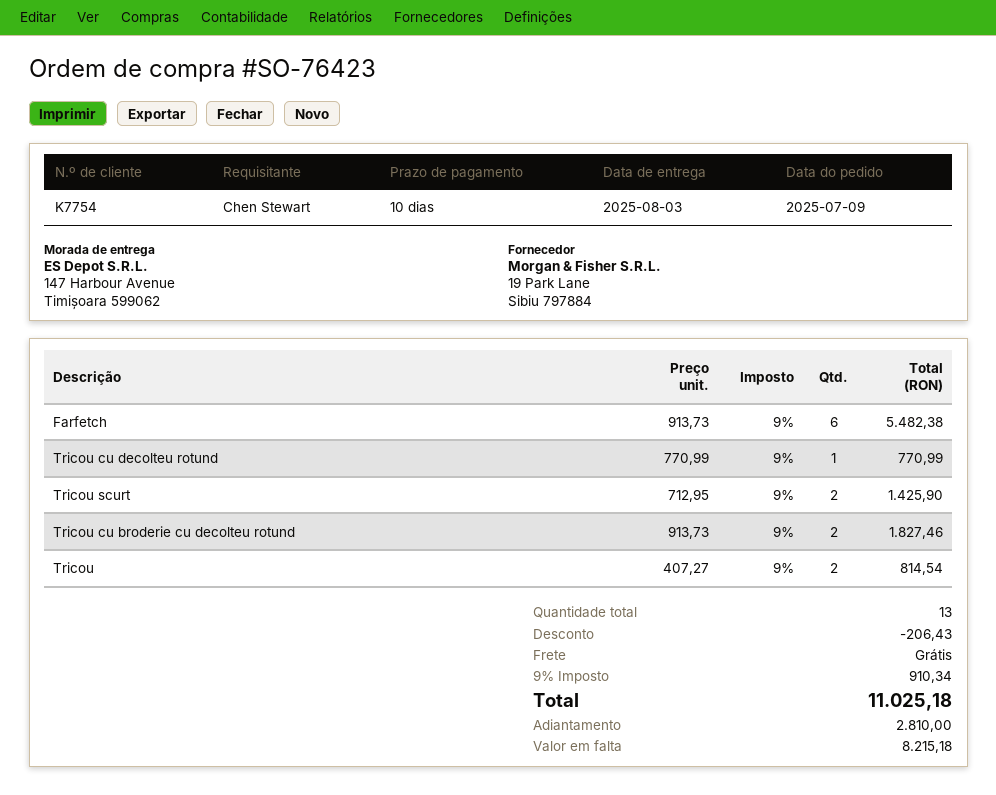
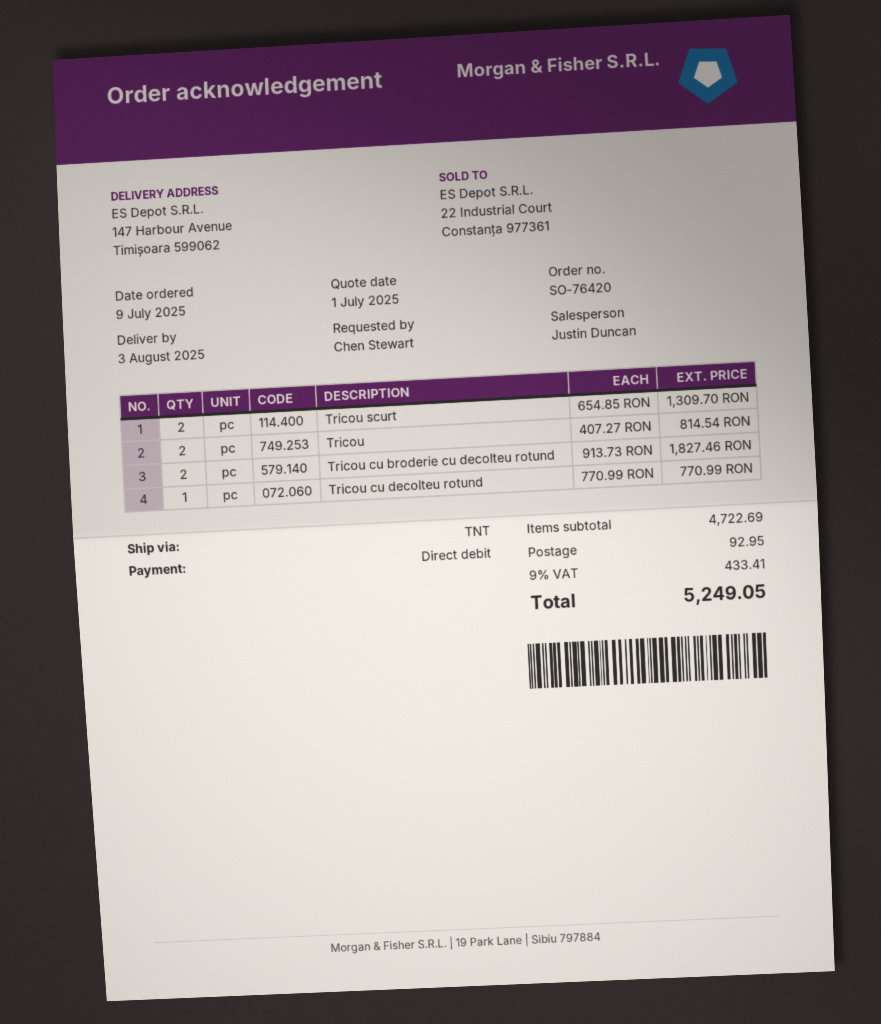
order number: SO-76423 -> SO-76420
Farfetch: 6 x 913.73 = 5482.38 -> none
Tricou scurt: 2 x 712.95 = 1425.90 -> 2 x 654.85 = 1309.70
discount: 206.43 -> none
shipping: 0.00 -> 92.95
tax: 9% = 910.34 -> 9% = 433.41
total: 11025.18 -> 5249.05

